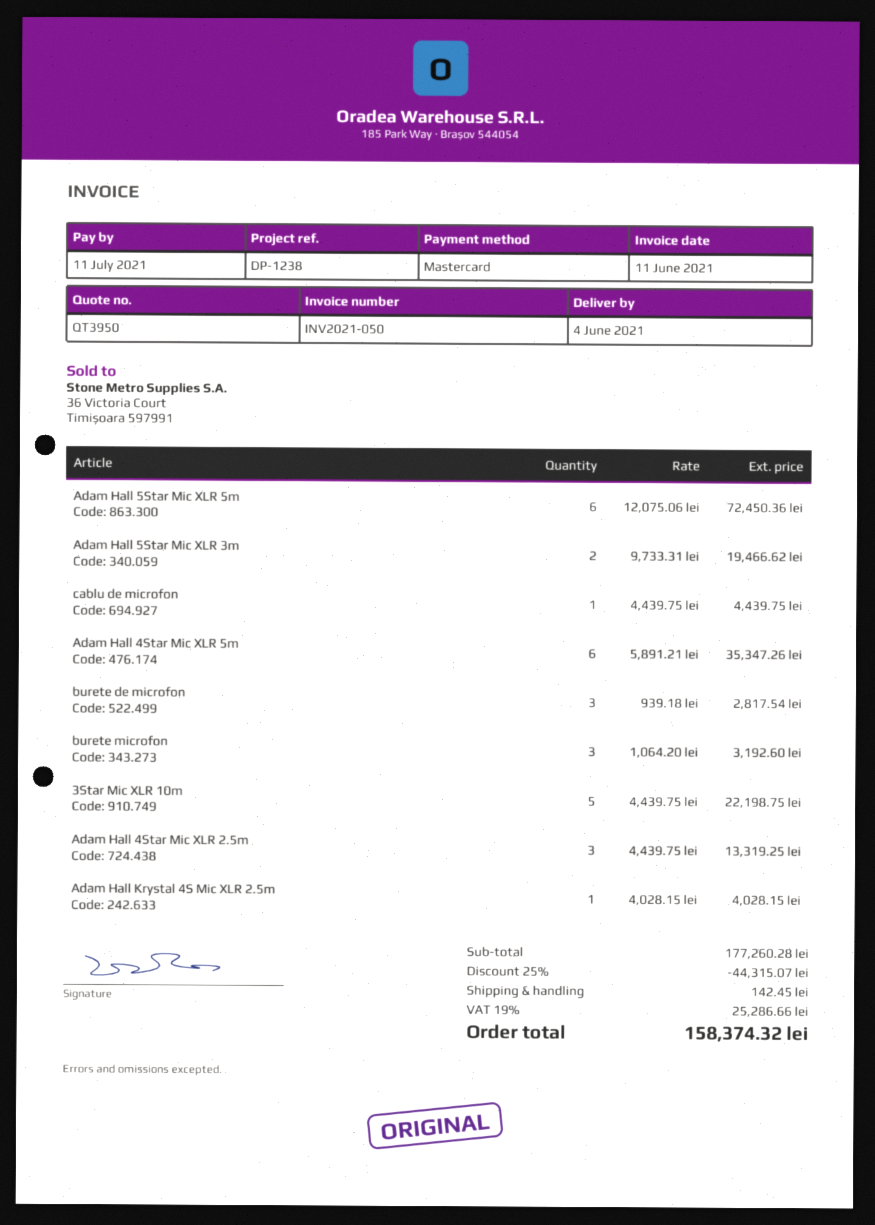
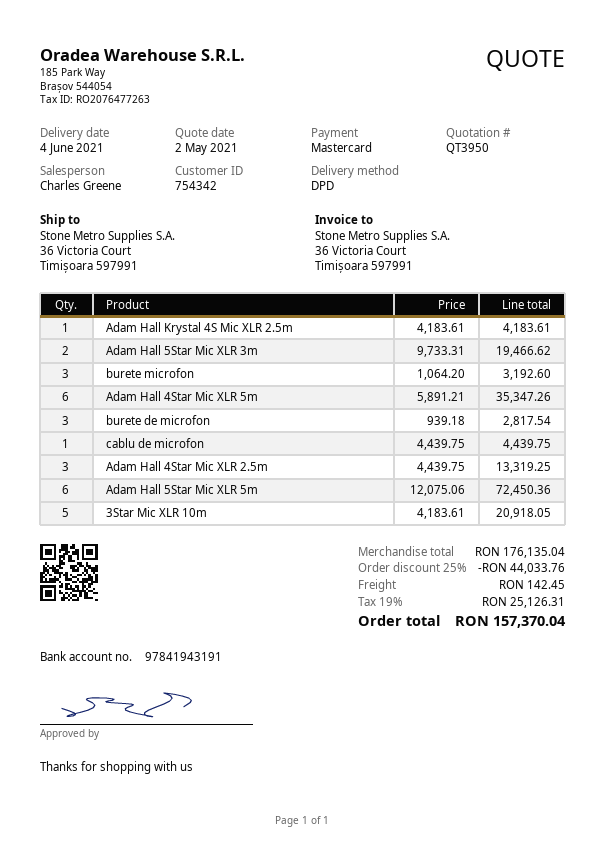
3Star Mic XLR 10m: 5 x 4439.75 = 22198.75 -> 5 x 4183.61 = 20918.05
Adam Hall Krystal 4S Mic XLR 2.5m: 1 x 4028.15 = 4028.15 -> 1 x 4183.61 = 4183.61
subtotal: 177260.28 -> 176135.04
discount: 25% = 44315.07 -> 25% = 44033.76
tax: 19% = 25286.66 -> 19% = 25126.31
total: 158374.32 -> 157370.04

